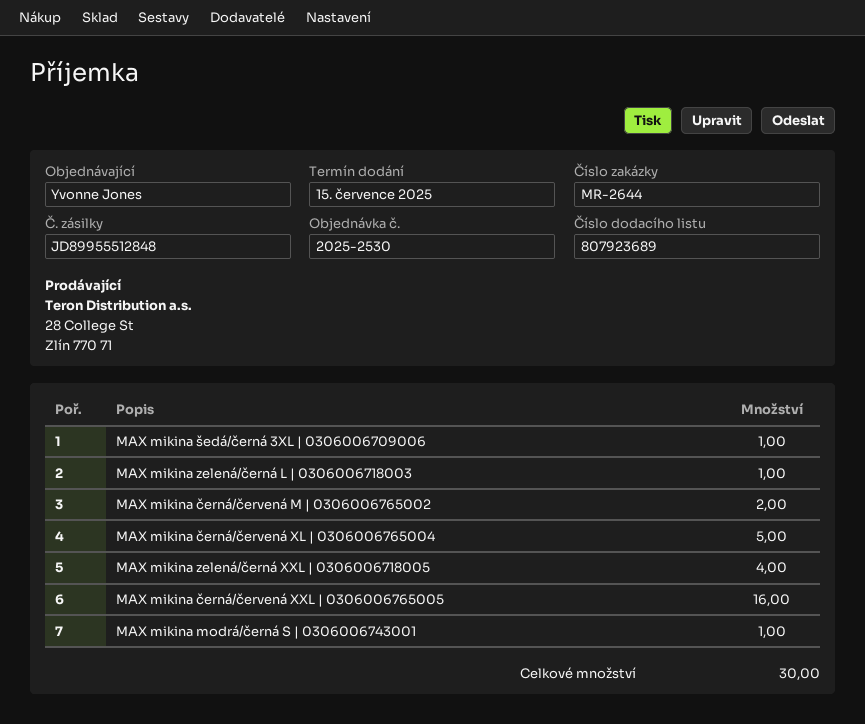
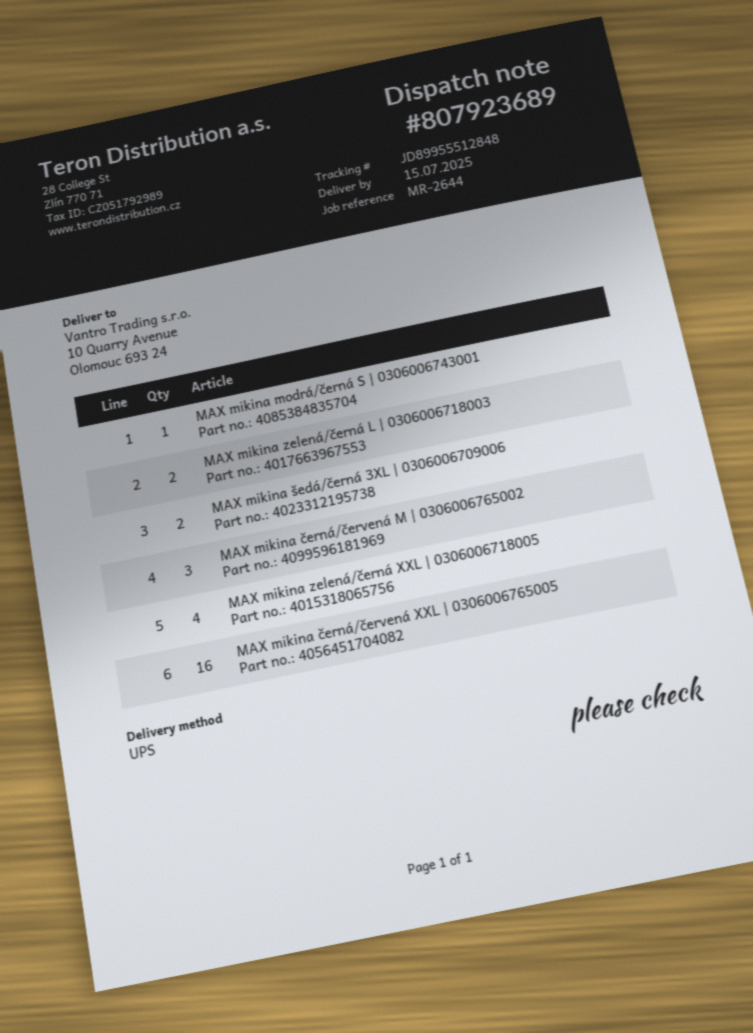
MAX mikina šedá/černá 3XL | 0306006709006: 1 -> 2
MAX mikina zelená/černá L | 0306006718003: 1 -> 2
MAX mikina černá/červená M | 0306006765002: 2 -> 3
MAX mikina černá/červená XL | 0306006765004: 5 -> none

